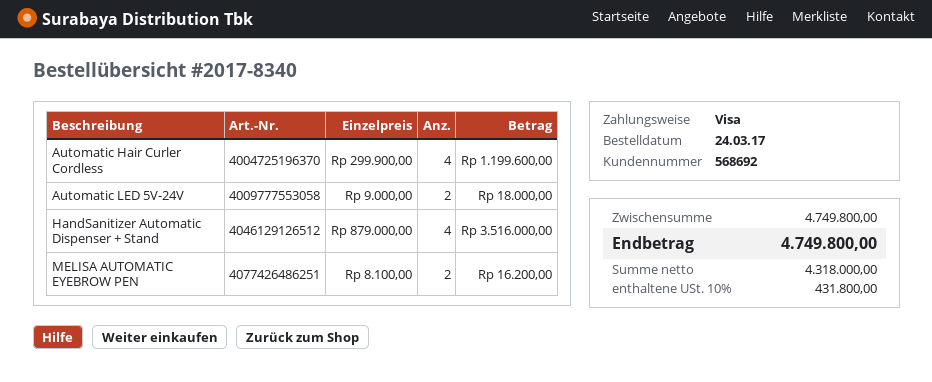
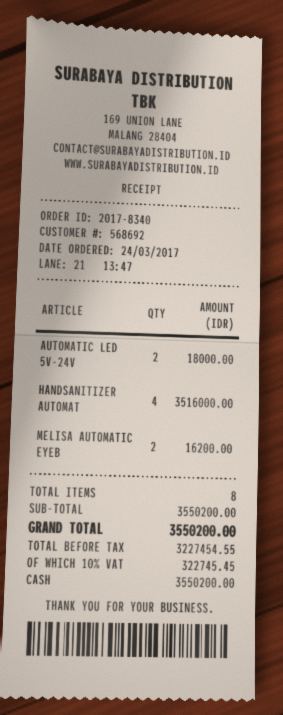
payment method: Visa -> cash
Automatic Hair Curler Cordless: 4 for 1199600.00 -> none
subtotal: 4749800.00 -> 3550200.00
net: 4318000.00 -> 3227454.55
tax: 10% = 431800.00 -> 10% = 322745.45
total: 4749800.00 -> 3550200.00

